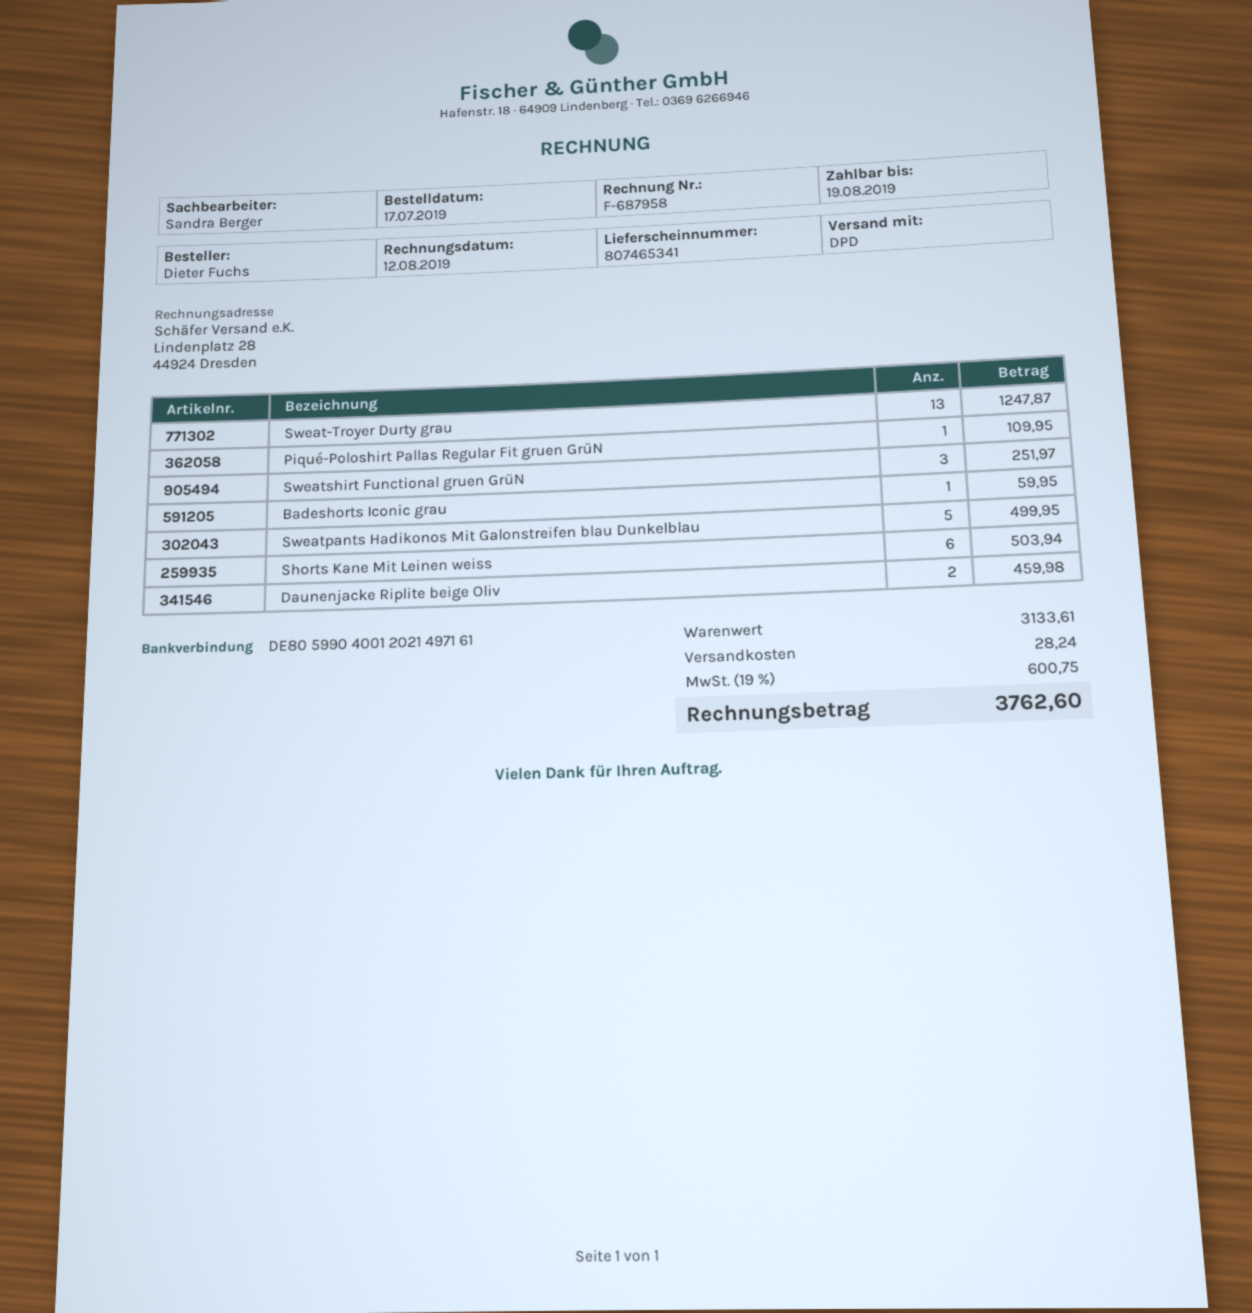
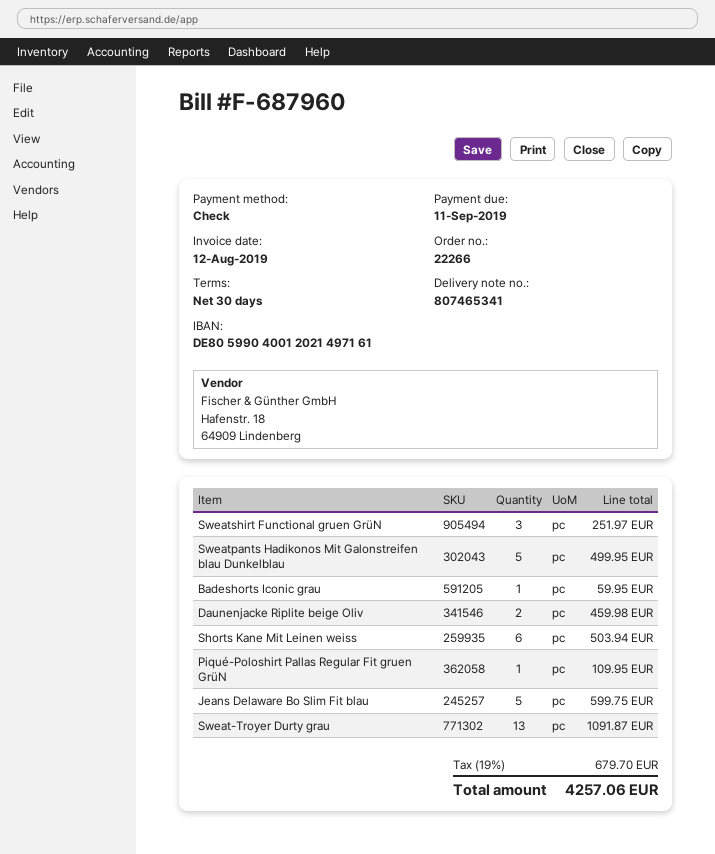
invoice number: F-687958 -> F-687960
due date: 2019-08-19 -> 2019-09-11
Sweat-Troyer Durty grau: 13 for 1247.87 -> 13 for 1091.87
Jeans Delaware Bo Slim Fit blau: none -> 5 for 599.75
shipping: 28.24 -> none
tax: 19% = 600.75 -> 19% = 679.70
total: 3762.60 -> 4257.06

